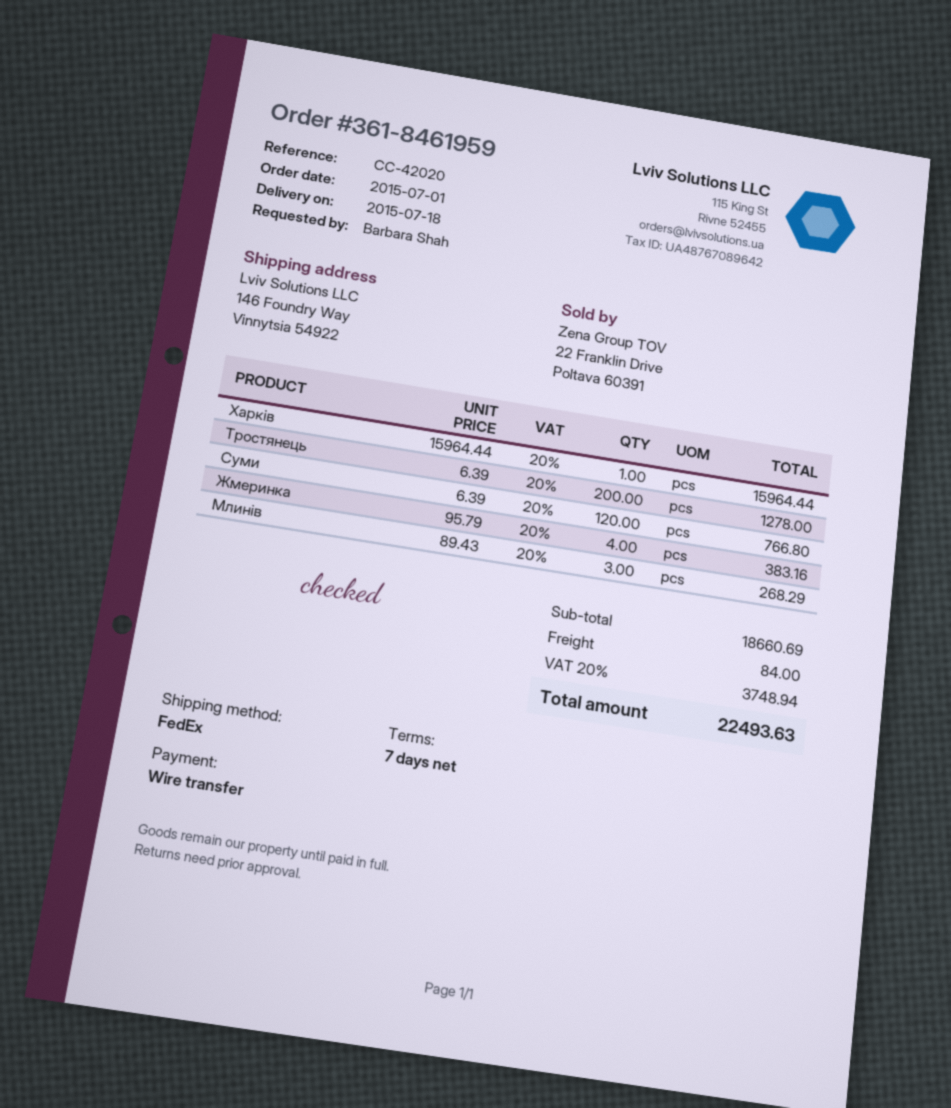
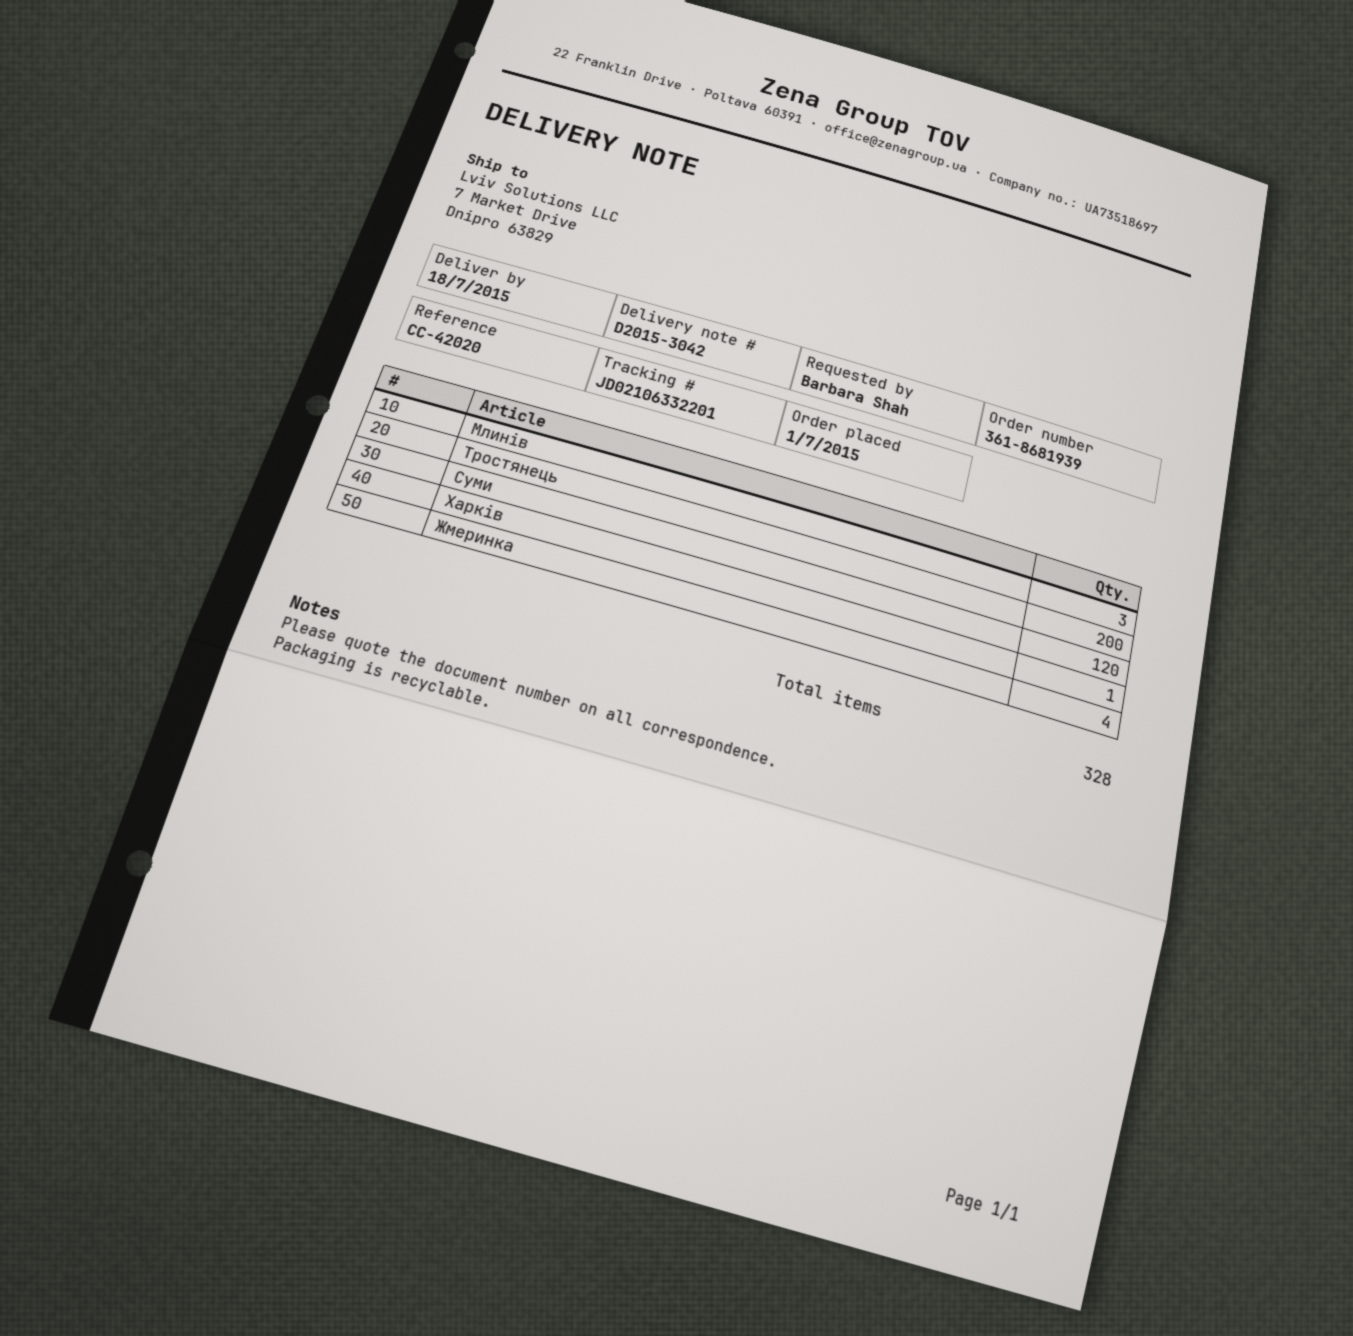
order number: 361-8461959 -> 361-8681939
ship to: 146 Foundry Way, Vinnytsia 54922 -> 7 Market Drive, Dnipro 63829

